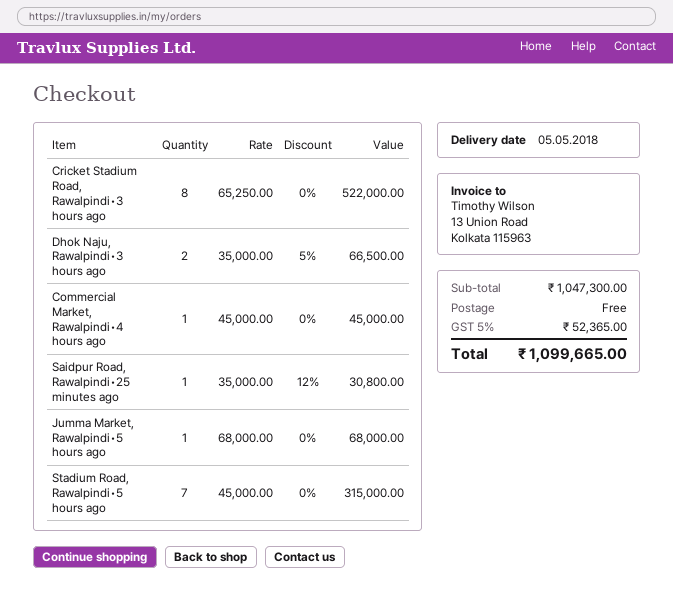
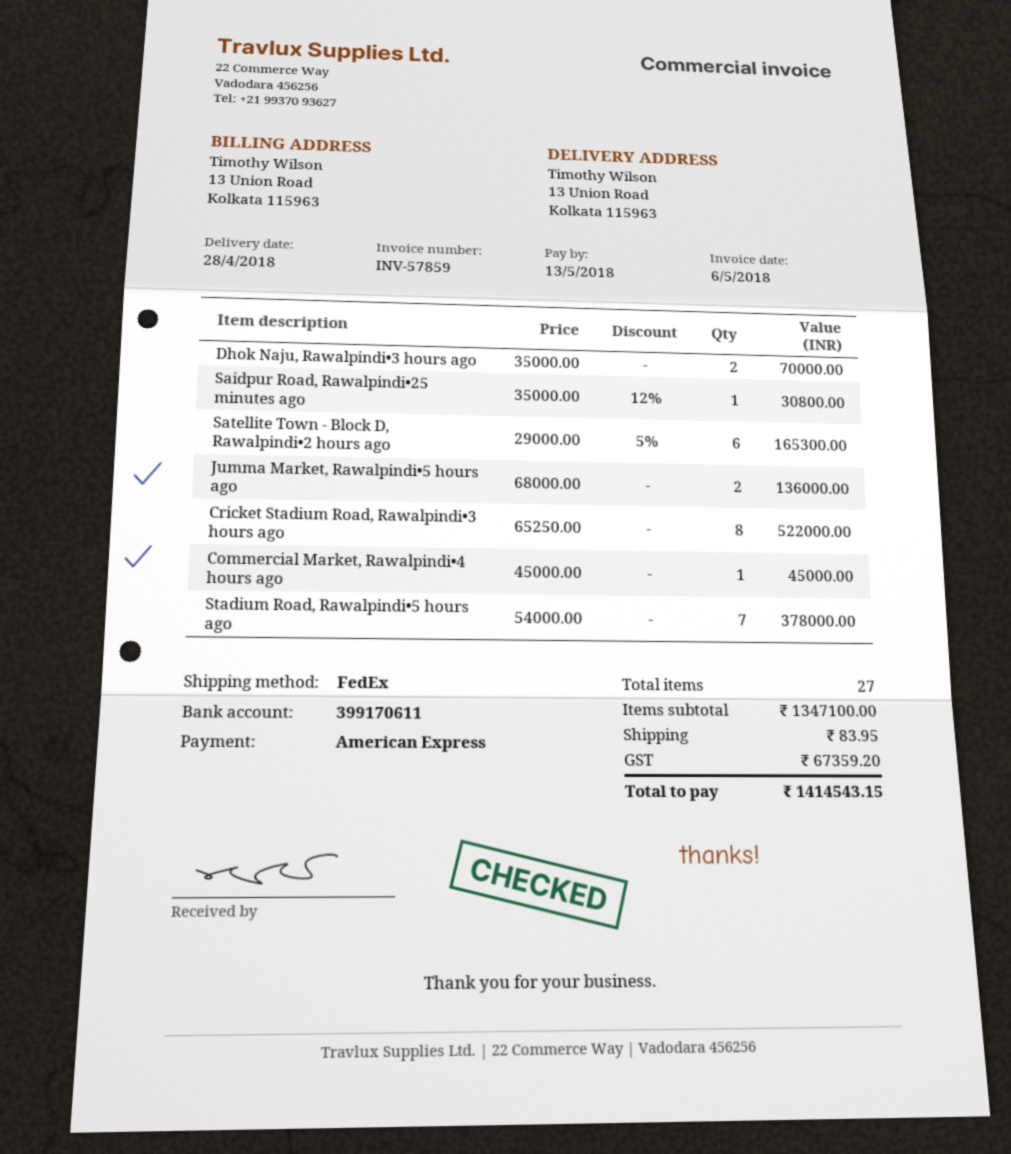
delivery date: 2018-05-05 -> 2018-04-28
Dhok Naju, Rawalpindi•3 hours ago: 2 x 35000.00 - 5% = 66500.00 -> 2 x 35000.00 = 70000.00
Jumma Market, Rawalpindi•5 hours ago: 1 x 68000.00 = 68000.00 -> 2 x 68000.00 = 136000.00
Stadium Road, Rawalpindi•5 hours ago: 7 x 45000.00 = 315000.00 -> 7 x 54000.00 = 378000.00
Satellite Town - Block D, Rawalpindi•2 hours ago: none -> 6 x 29000.00 - 5% = 165300.00
subtotal: 1047300.00 -> 1347100.00
shipping: 0.00 -> 83.95
tax: 52365.00 -> 67359.20
total: 1099665.00 -> 1414543.15

